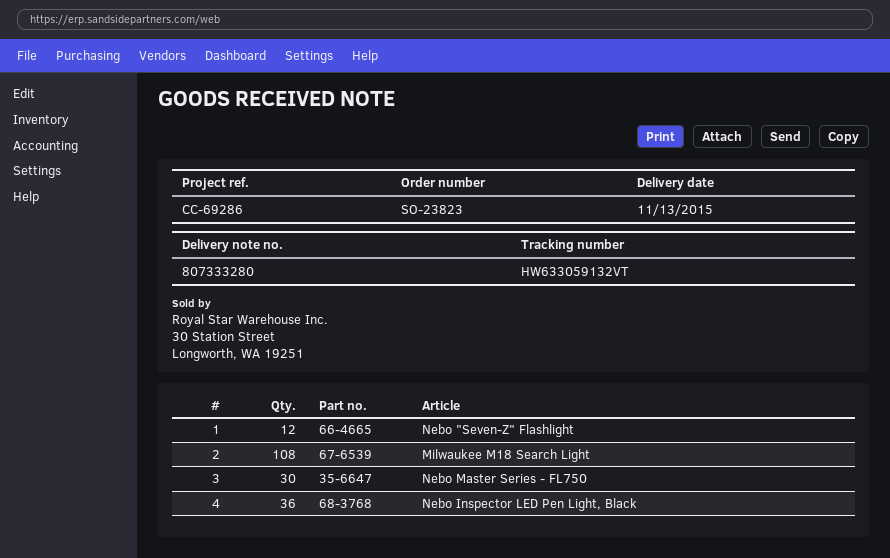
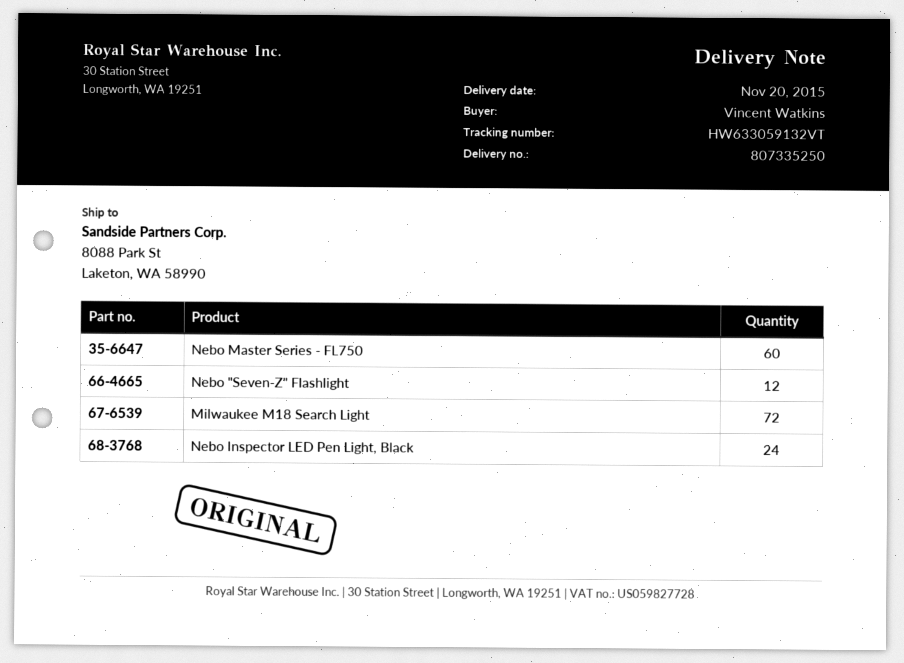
delivery note number: 807333280 -> 807335250
delivery date: 2015-11-13 -> 2015-11-20
Milwaukee M18 Search Light: 108 -> 72
Nebo Master Series - FL750: 30 -> 60
Nebo Inspector LED Pen Light, Black: 36 -> 24

